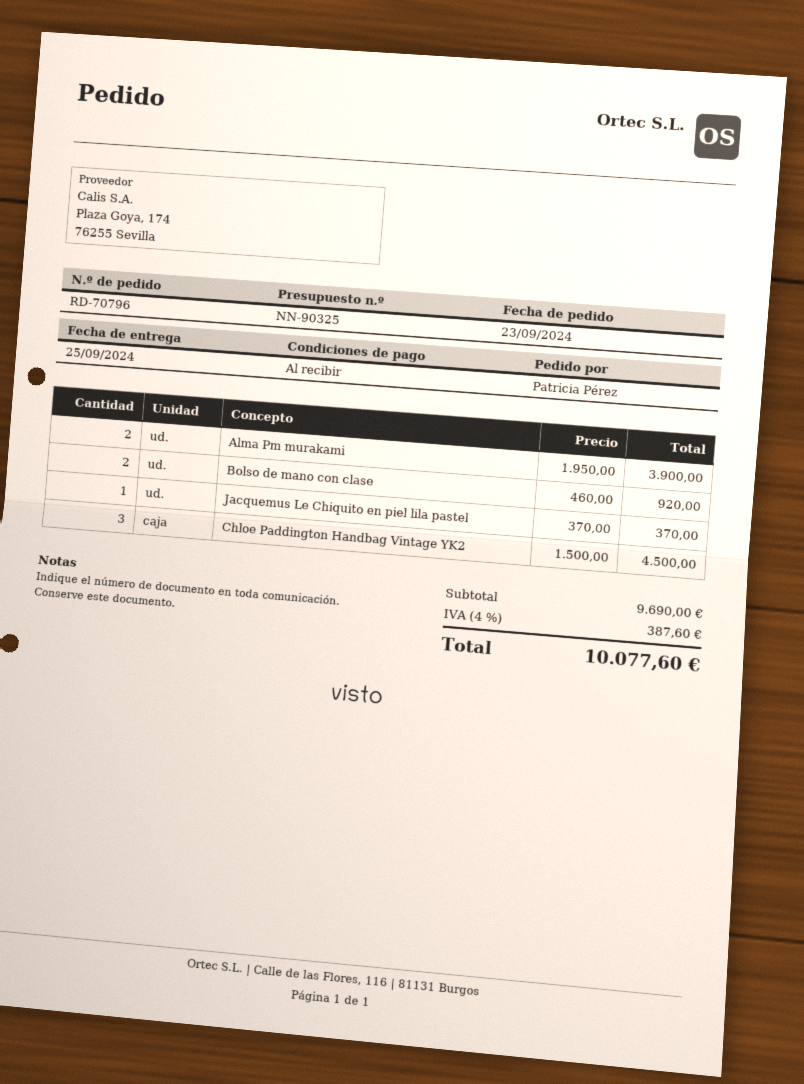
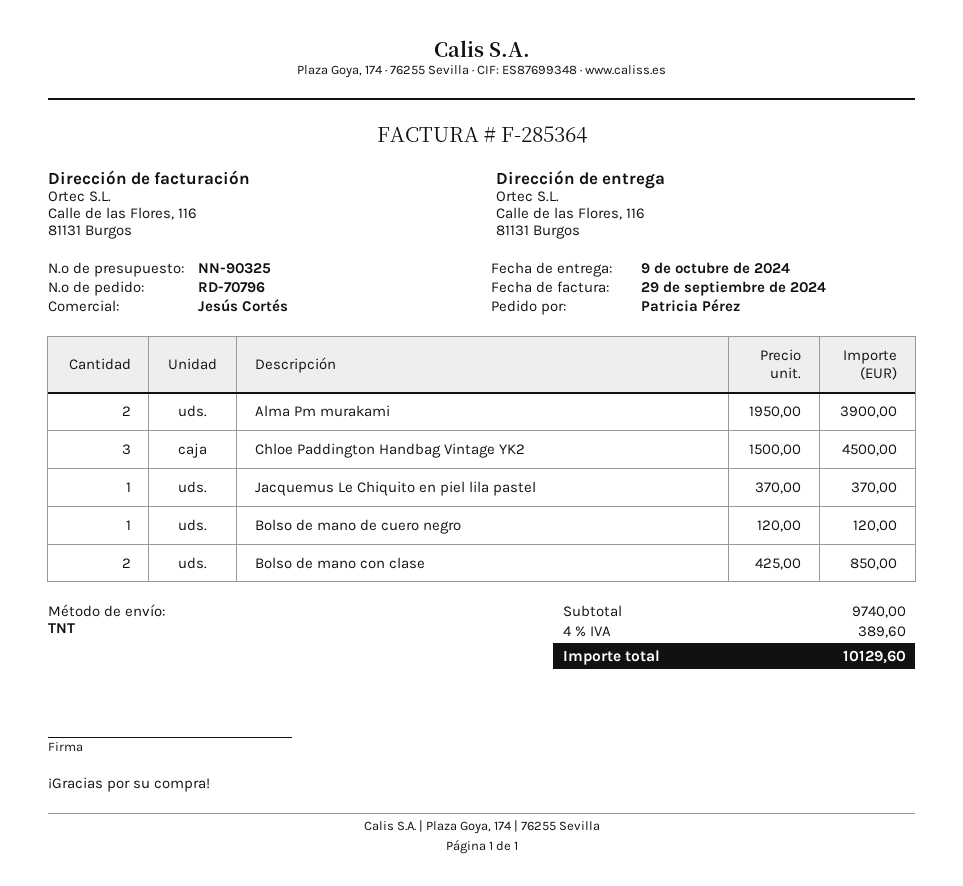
delivery date: 2024-09-25 -> 2024-10-09
Bolso de mano con clase: 2 x 460.00 = 920.00 -> 2 x 425.00 = 850.00
Bolso de mano de cuero negro: none -> 1 x 120.00 = 120.00
subtotal: 9690.00 -> 9740.00
tax: 4% = 387.60 -> 4% = 389.60
total: 10077.60 -> 10129.60

